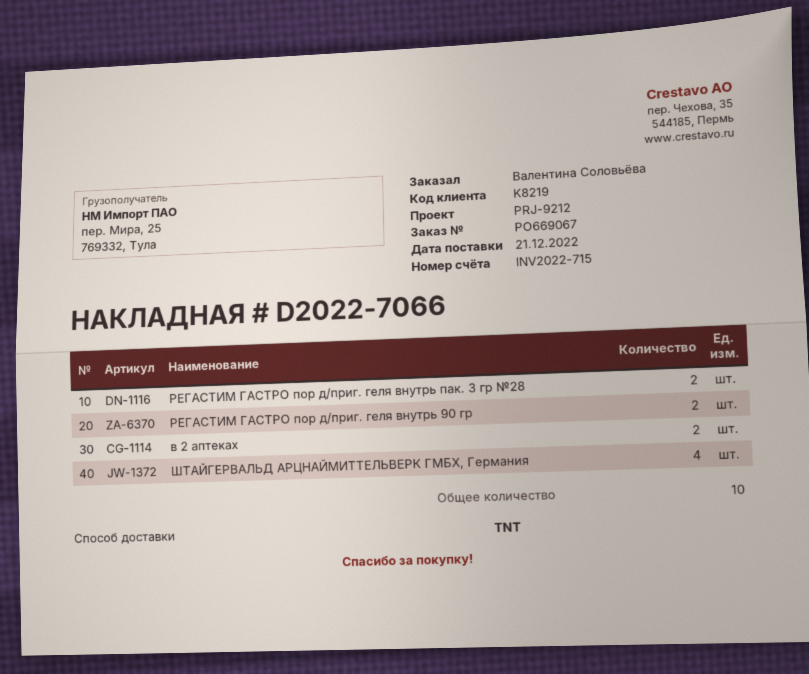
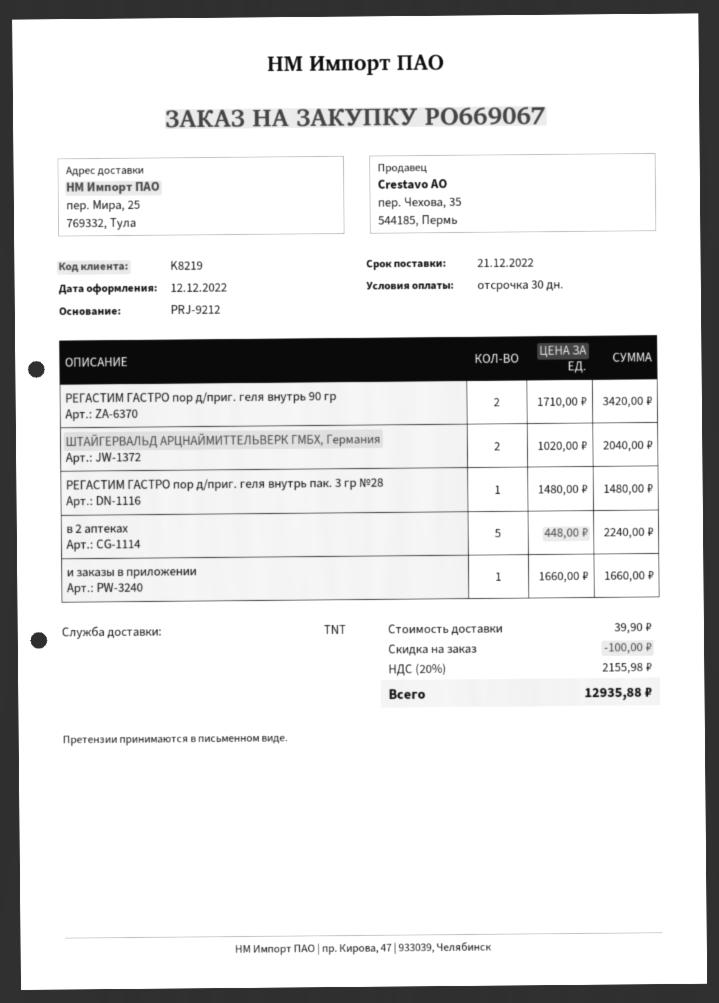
РЕГАСТИМ ГАСТРО пор д/приг. геля внутрь пак. 3 гр №28: 2 -> 1
в 2 аптеках: 2 -> 5
ШТАЙГЕРВАЛЬД АРЦНАЙМИТТЕЛЬВЕРК ГМБХ, Германия: 4 -> 2
и заказы в приложении: none -> 1

